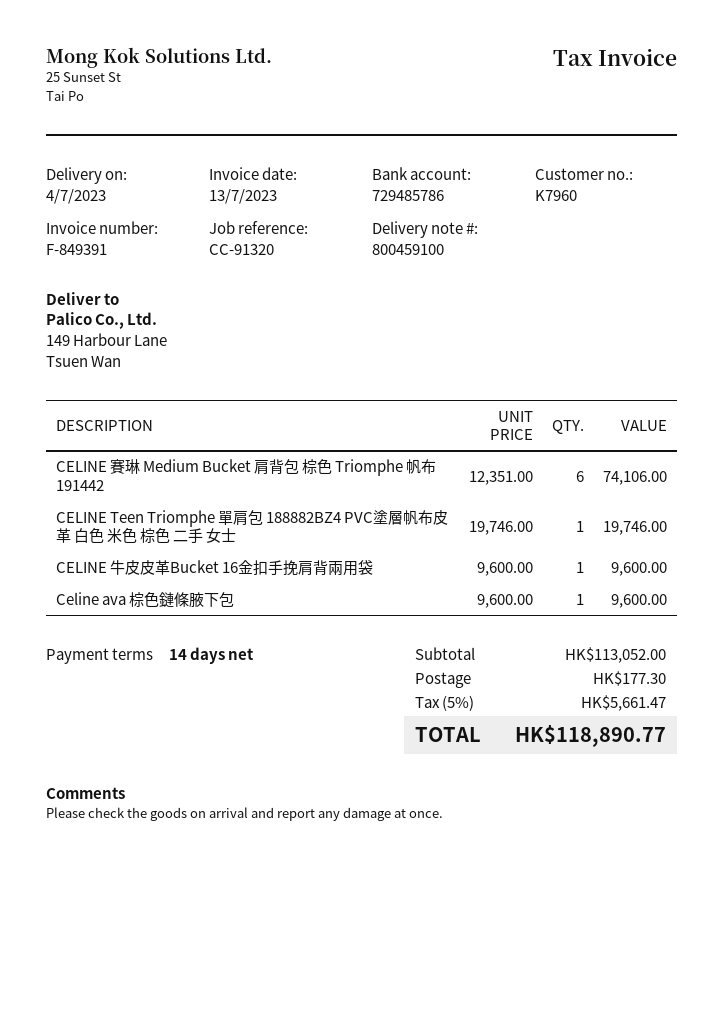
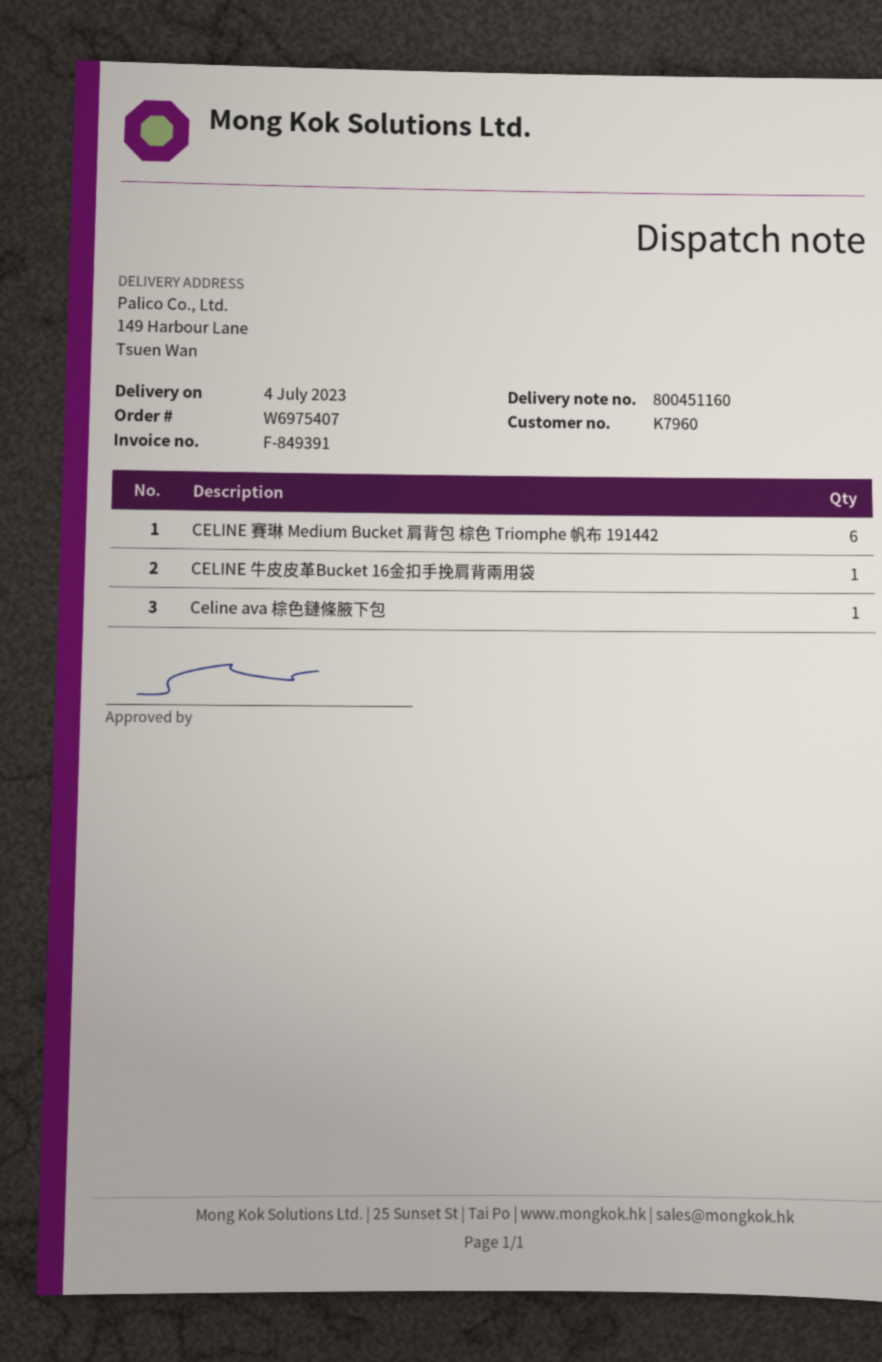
delivery note number: 800459100 -> 800451160
CELINE Teen Triomphe 單肩包 188882BZ4 PVC塗層帆布皮革 白色 米色 棕色 二手 女士: 1 -> none

